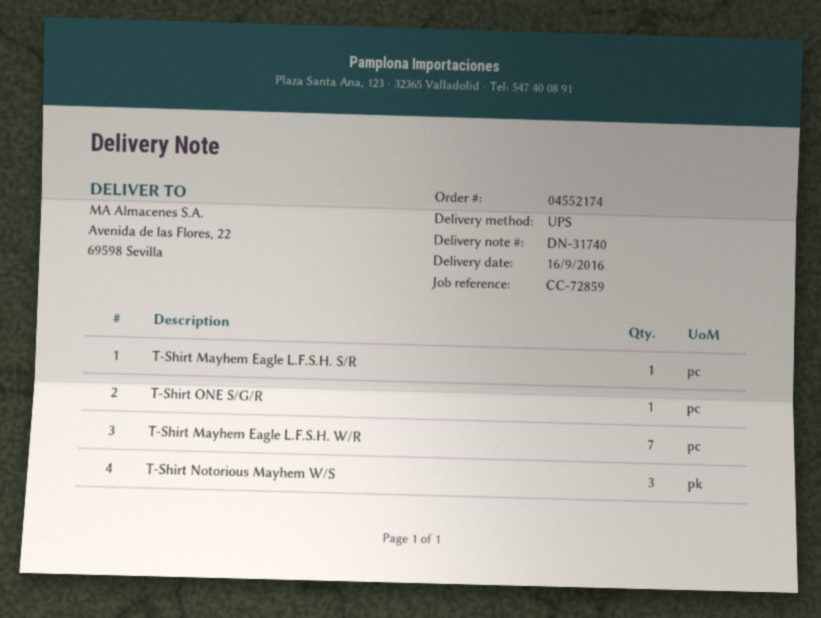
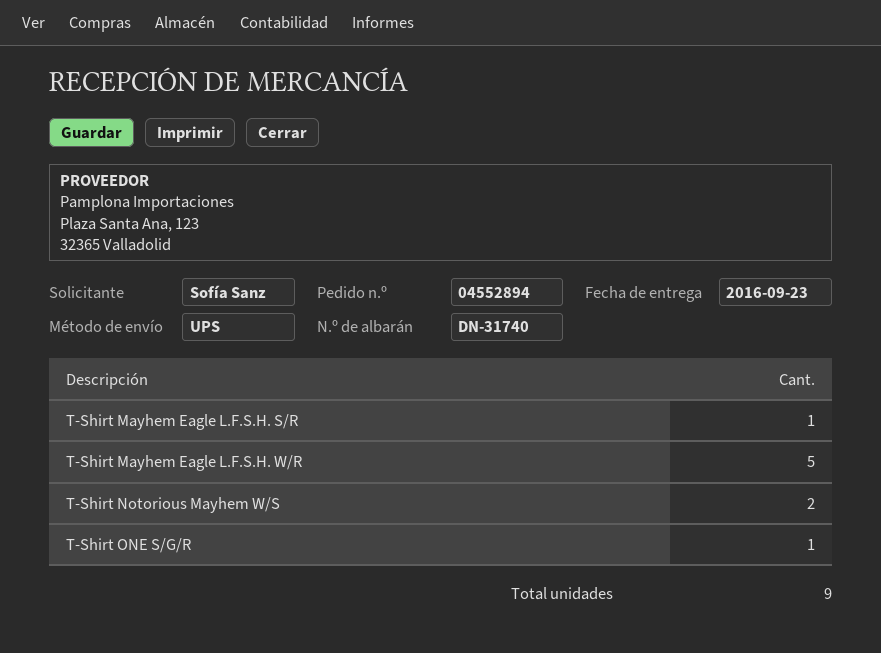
order number: 04552174 -> 04552894
delivery date: 2016-09-16 -> 2016-09-23
T-Shirt Mayhem Eagle L.F.S.H. W/R: 7 -> 5
T-Shirt Notorious Mayhem W/S: 3 -> 2

